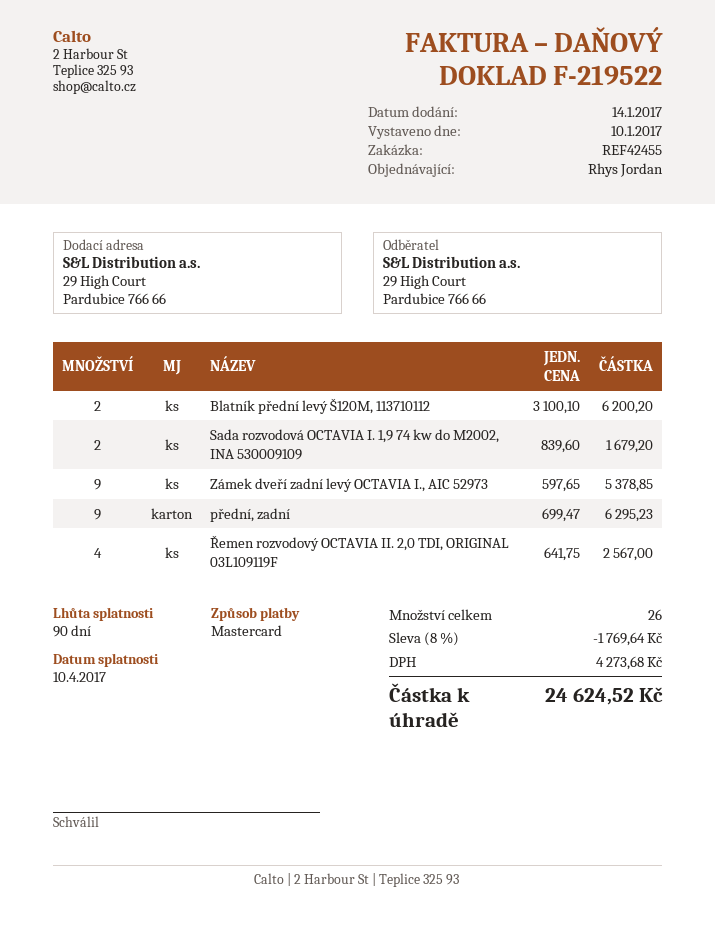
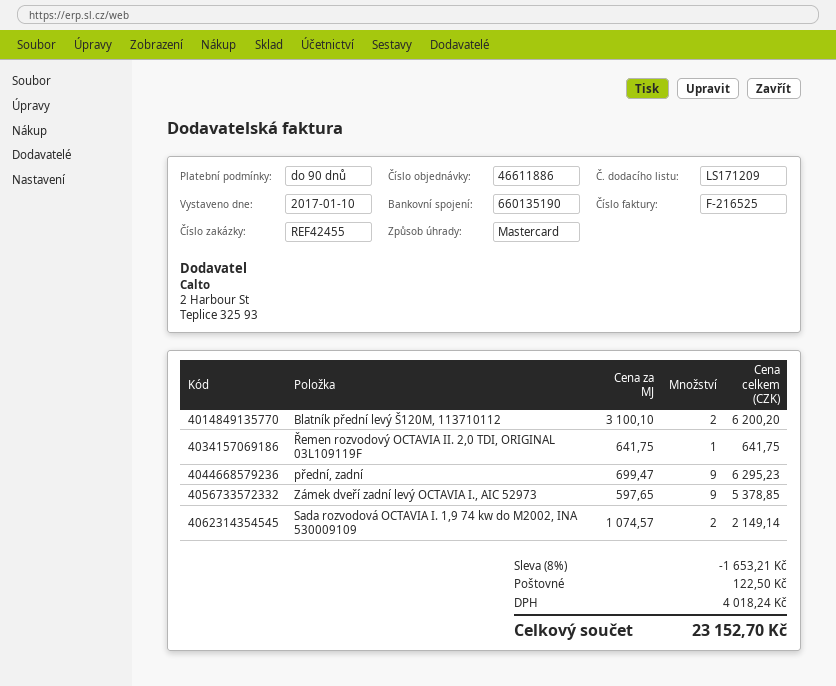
invoice number: F-219522 -> F-216525
Sada rozvodová OCTAVIA I. 1,9 74 kw do M2002, INA 530009109: 2 x 839.60 = 1679.20 -> 2 x 1074.57 = 2149.14
Řemen rozvodový OCTAVIA II. 2,0 TDI, ORIGINAL 03L109119F: 4 x 641.75 = 2567.00 -> 1 x 641.75 = 641.75
discount: 8% = 1769.64 -> 8% = 1653.21
shipping: none -> 122.50
tax: 4273.68 -> 4018.24
total: 24624.52 -> 23152.70

